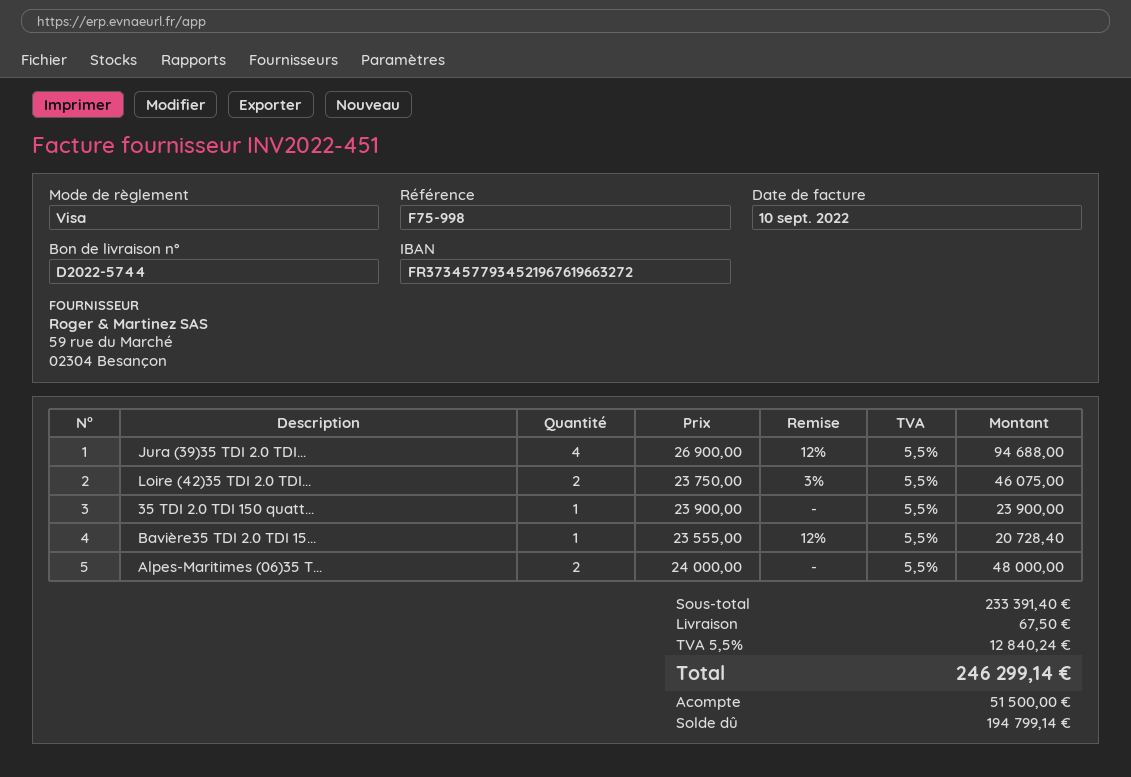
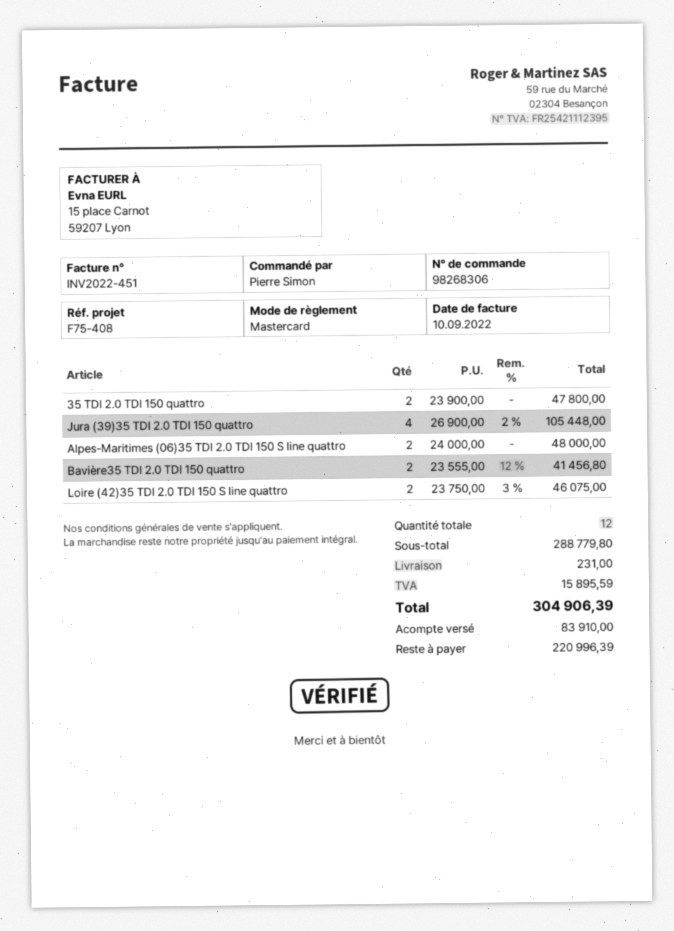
reference: F75-998 -> F75-408
payment method: Visa -> Mastercard
Jura (39)35 TDI 2.0 TDI...: 4 x 26900.00 - 12% = 94688.00 -> 4 x 26900.00 - 2% = 105448.00
35 TDI 2.0 TDI 150 quatt...: 1 x 23900.00 = 23900.00 -> 2 x 23900.00 = 47800.00
Bavière35 TDI 2.0 TDI 15...: 1 x 23555.00 - 12% = 20728.40 -> 2 x 23555.00 - 12% = 41456.80
subtotal: 233391.40 -> 288779.80
shipping: 67.50 -> 231.00
tax: 12840.24 -> 15895.59
total: 246299.14 -> 304906.39
deposit: 51500.00 -> 83910.00
balance: 194799.14 -> 220996.39

